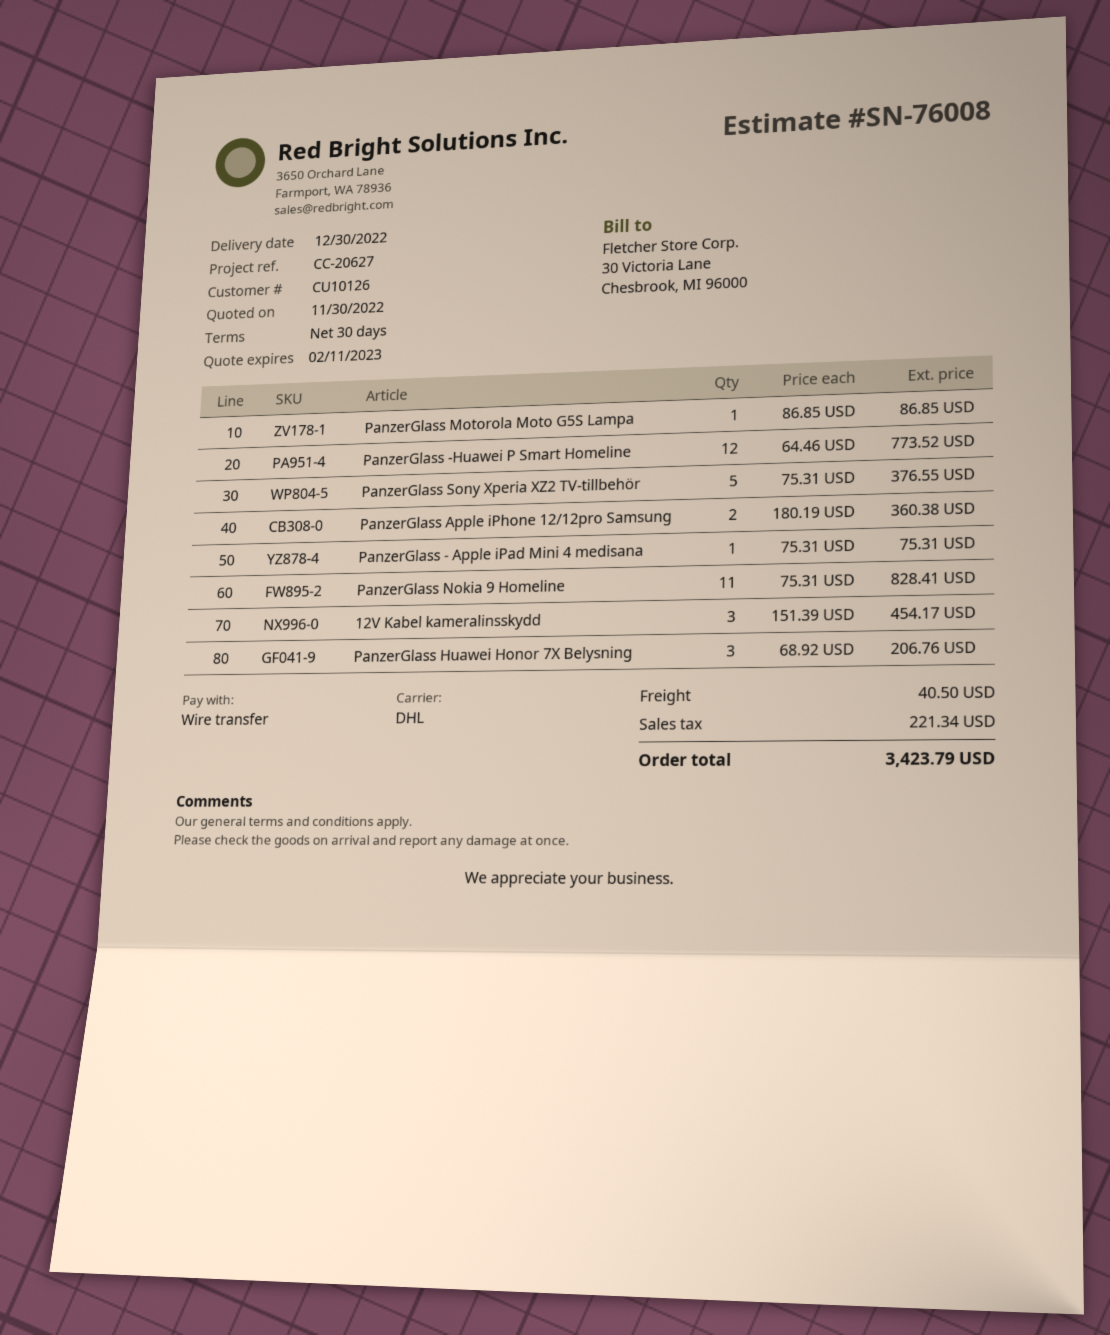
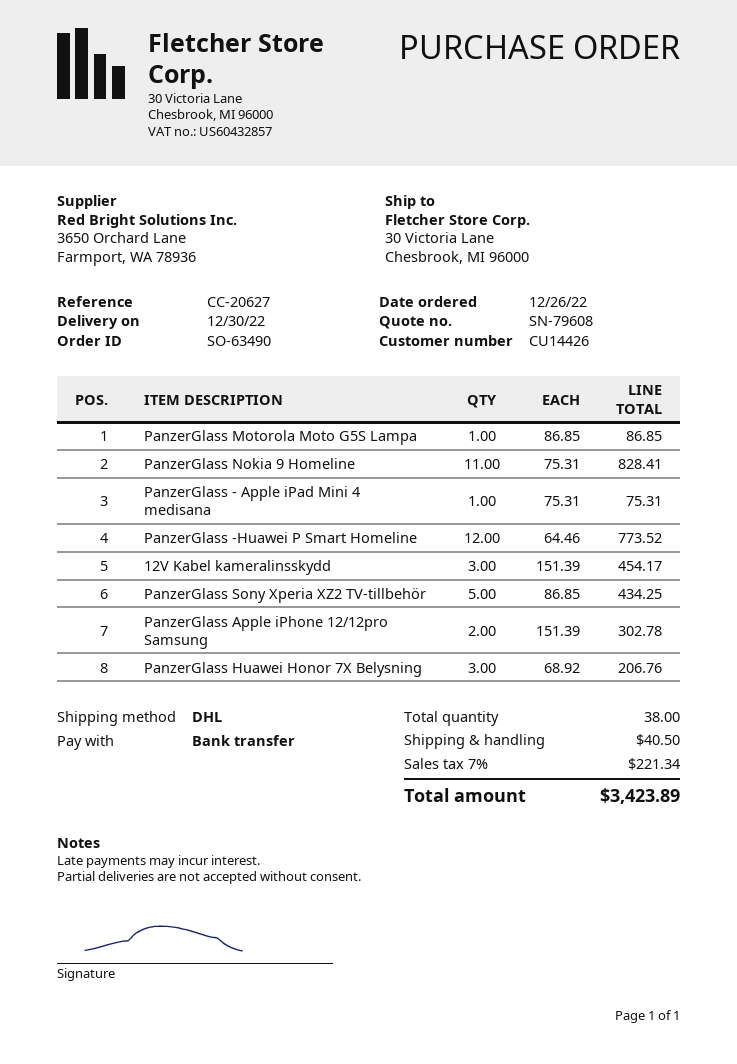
quote number: SN-76008 -> SN-79608
customer number: CU10126 -> CU14426
PanzerGlass Sony Xperia XZ2 TV-tillbehör: 5 x 75.31 = 376.55 -> 5 x 86.85 = 434.25
PanzerGlass Apple iPhone 12/12pro Samsung: 2 x 180.19 = 360.38 -> 2 x 151.39 = 302.78
total: 3423.79 -> 3423.89

